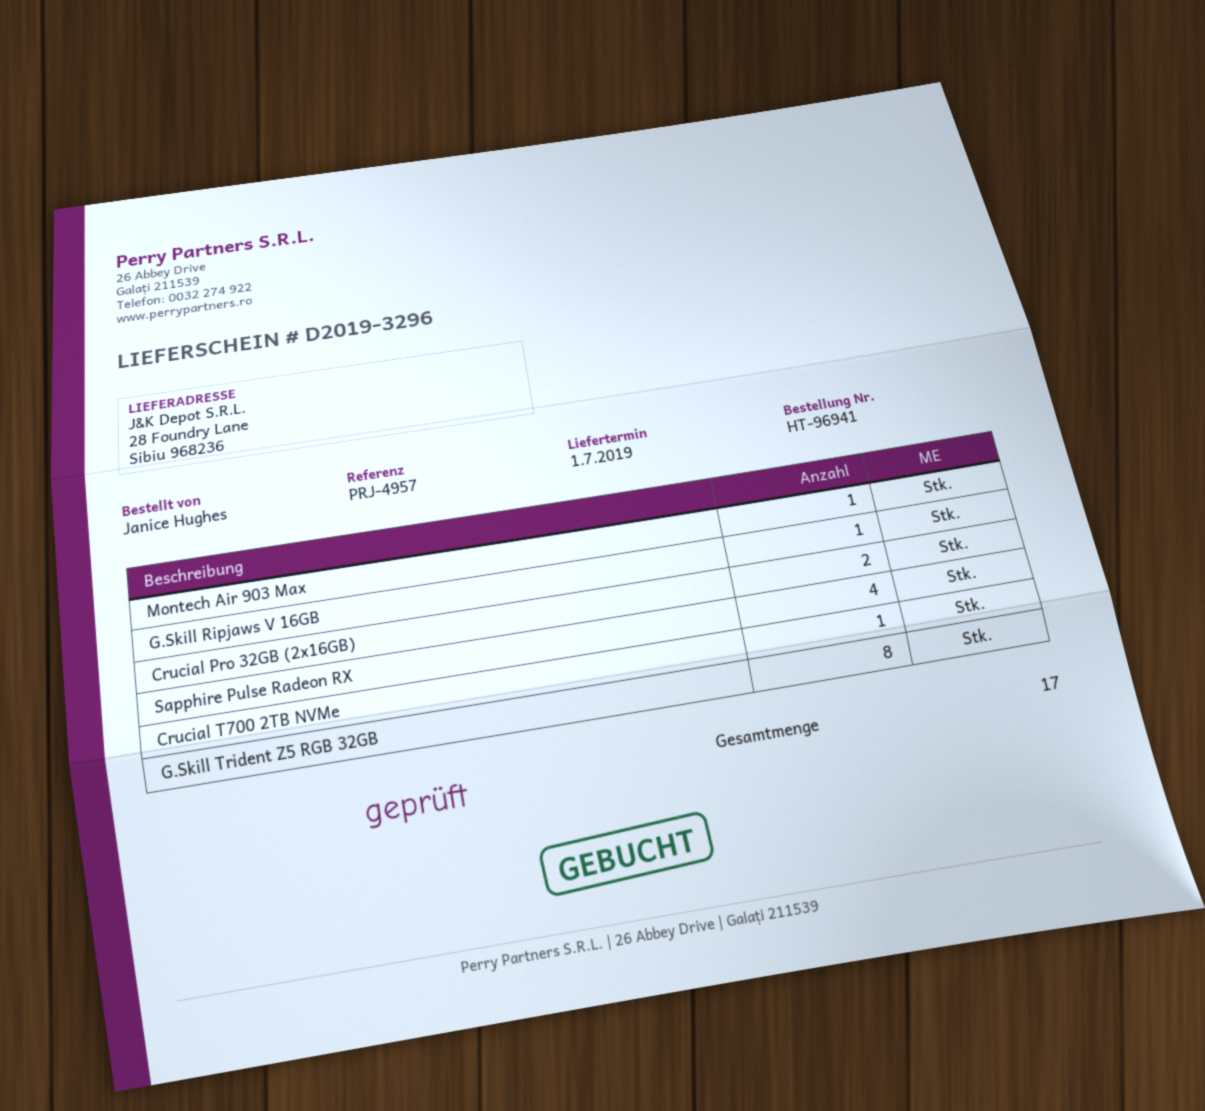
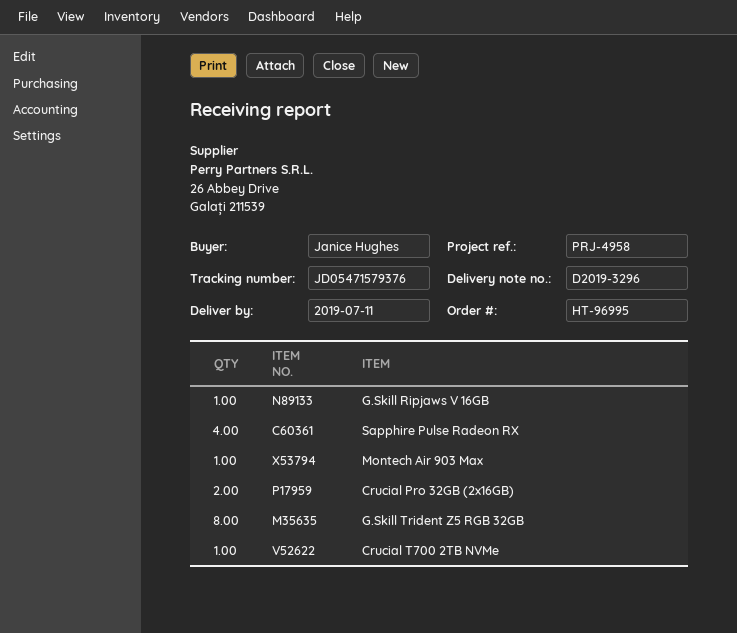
order number: HT-96941 -> HT-96995
delivery date: 2019-07-01 -> 2019-07-11
reference: PRJ-4957 -> PRJ-4958

